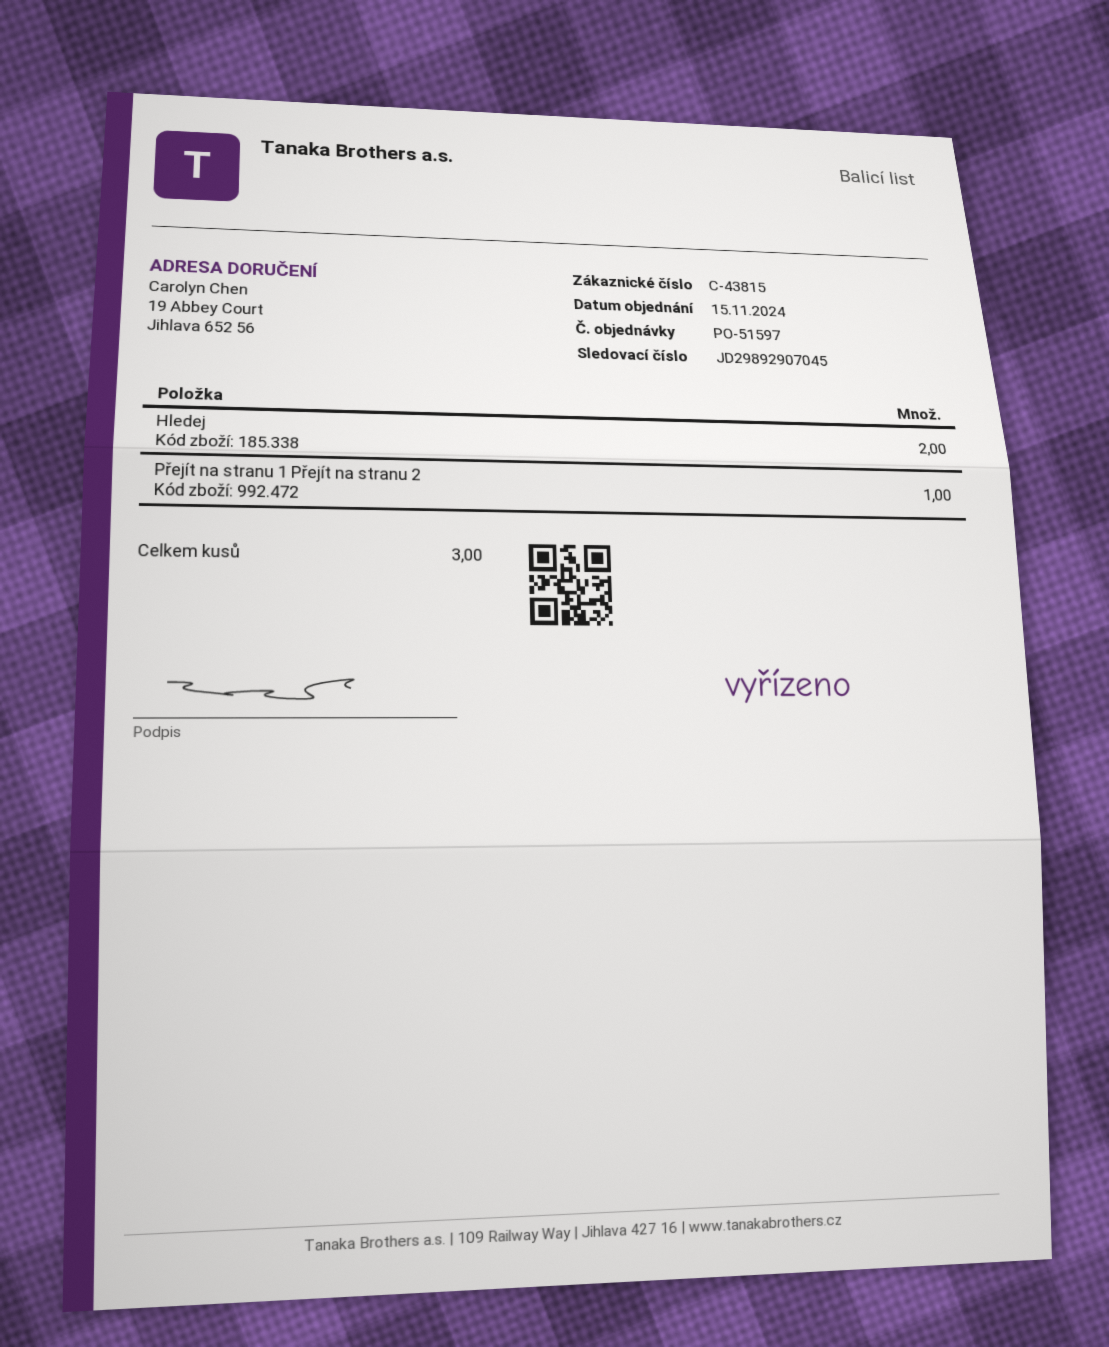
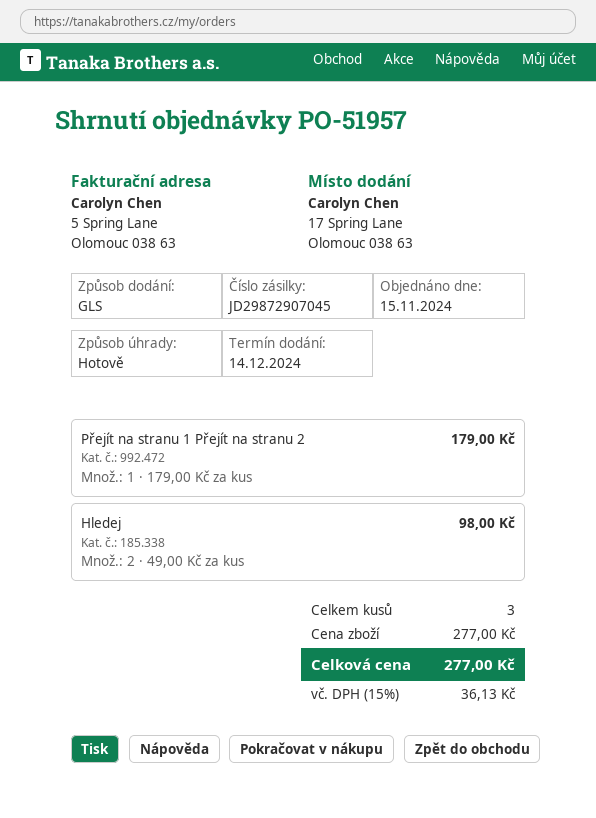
order number: PO-51597 -> PO-51957
tracking number: JD29892907045 -> JD29872907045
ship to: 19 Abbey Court, Jihlava 652 56 -> 17 Spring Lane, Olomouc 038 63

